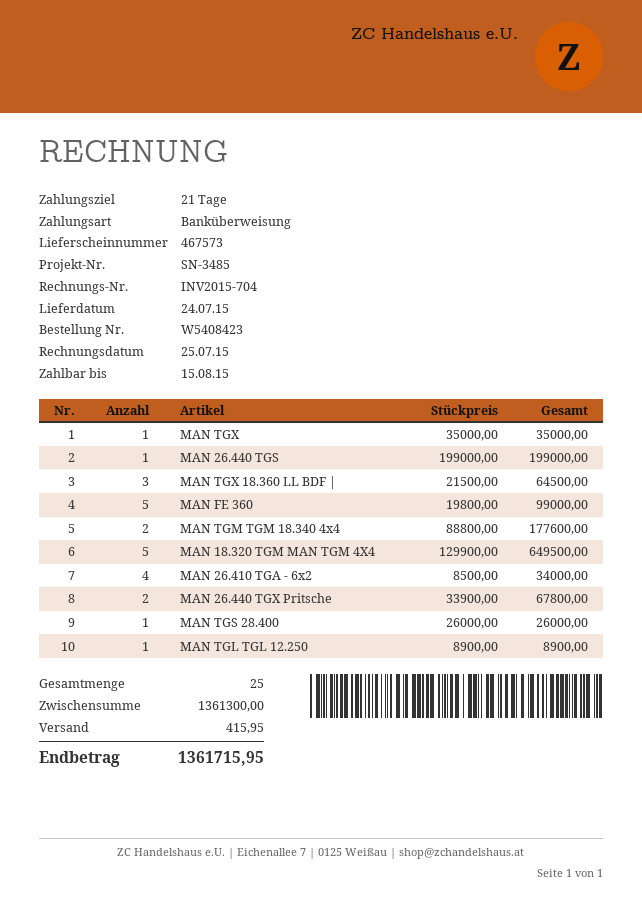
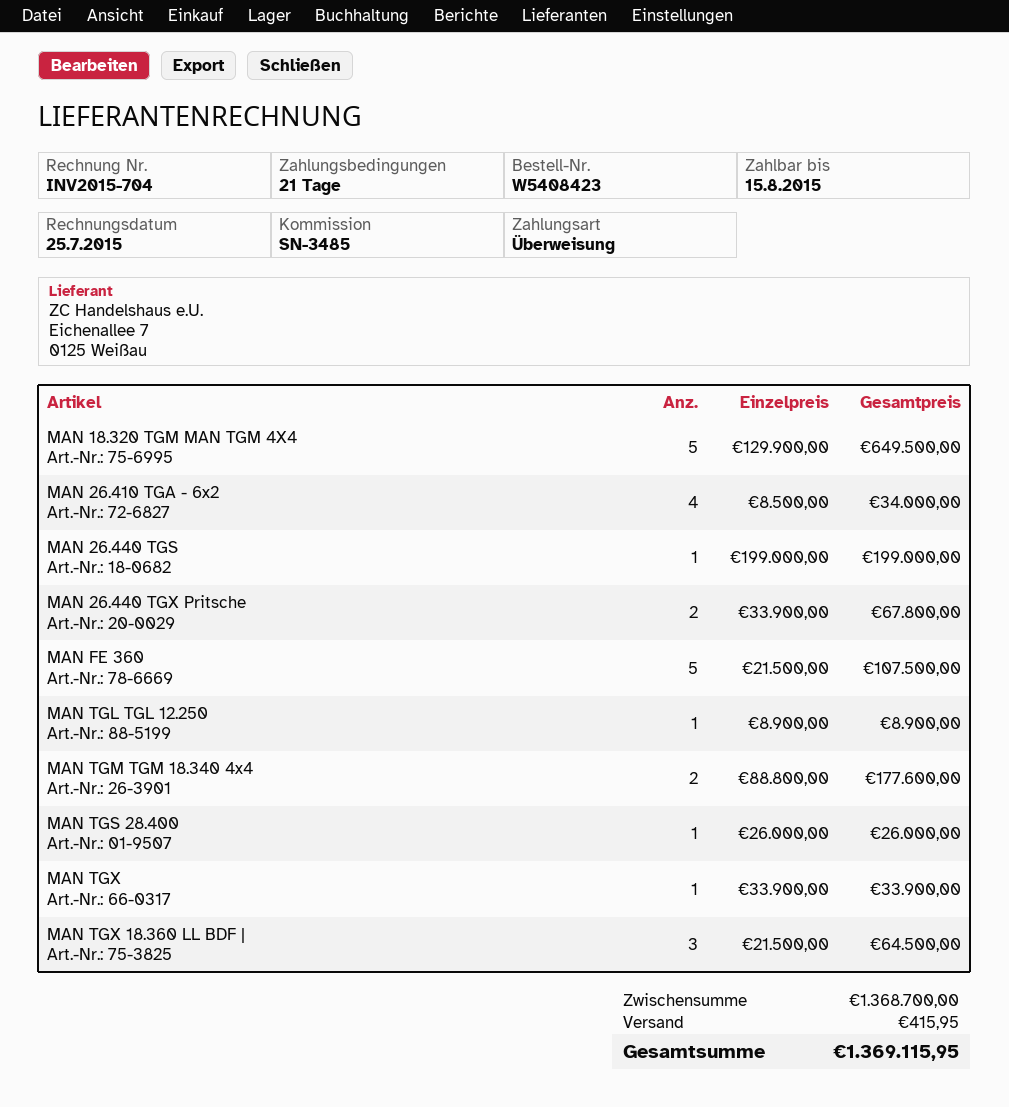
MAN TGX: 1 x 35000.00 = 35000.00 -> 1 x 33900.00 = 33900.00
MAN FE 360: 5 x 19800.00 = 99000.00 -> 5 x 21500.00 = 107500.00
subtotal: 1361300.00 -> 1368700.00
total: 1361715.95 -> 1369115.95

